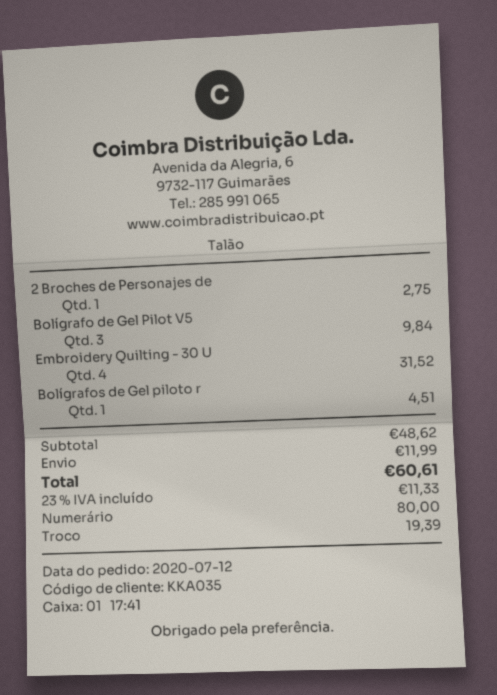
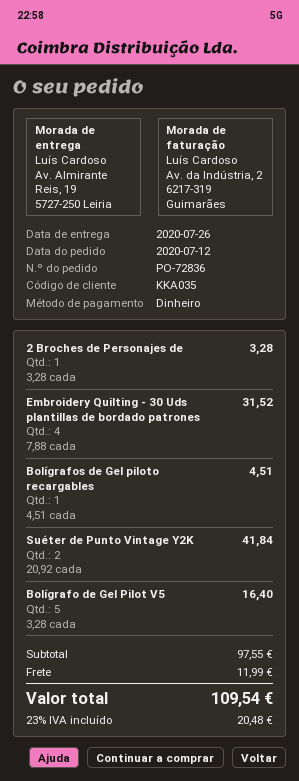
2 Broches de Personajes de: 1 for 2.75 -> 1 for 3.28
Bolígrafo de Gel Pilot V5: 3 for 9.84 -> 5 for 16.40
Suéter de Punto Vintage Y2K: none -> 2 for 41.84
subtotal: 48.62 -> 97.55
tax: 23% = 11.33 -> 23% = 20.48
total: 60.61 -> 109.54

